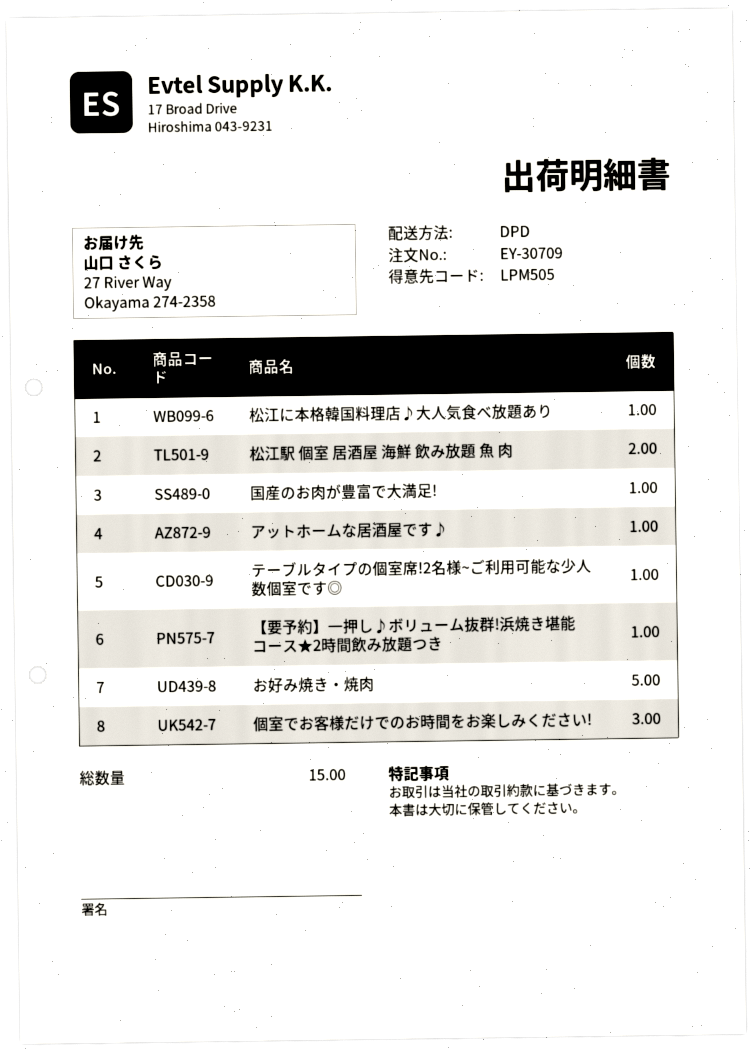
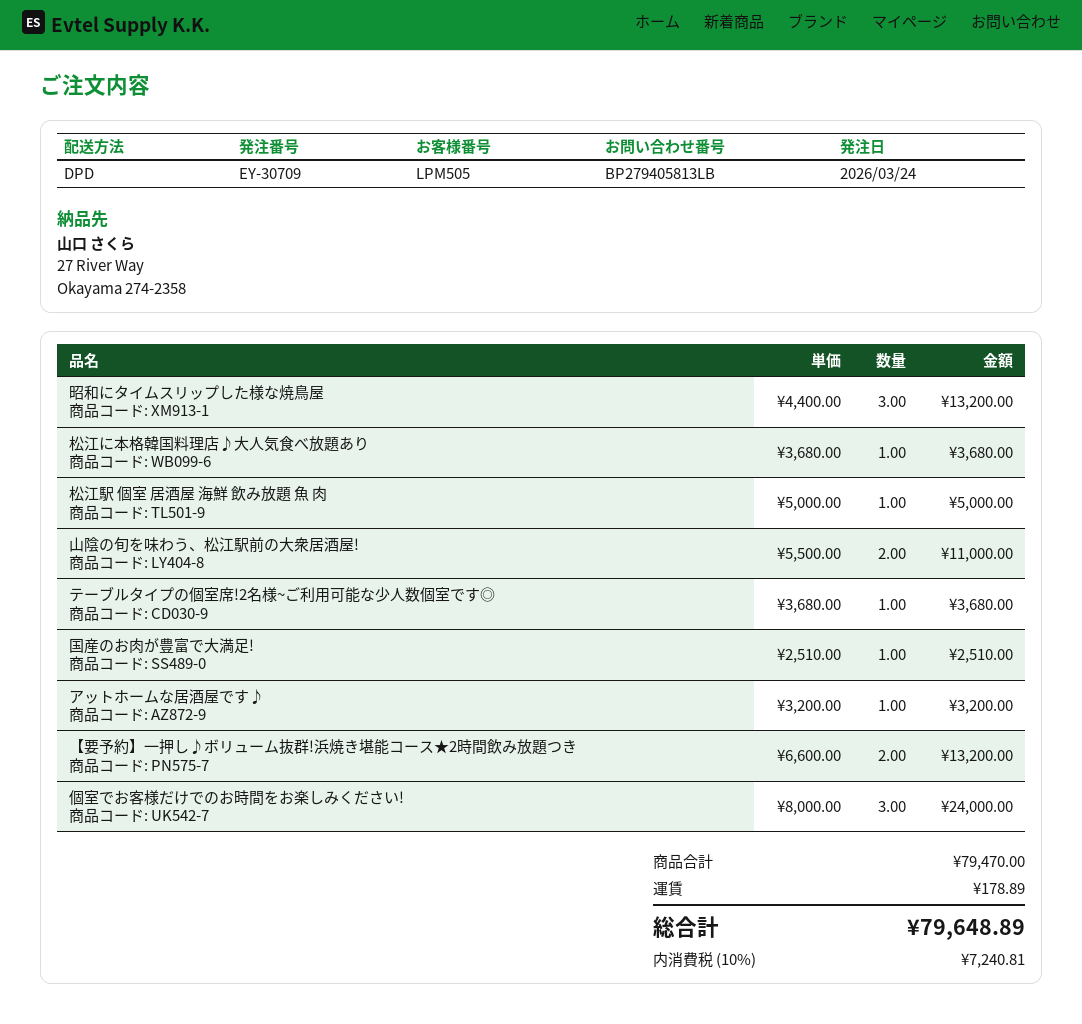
松江駅 個室 居酒屋 海鮮 飲み放題 魚 肉: 2 -> 1
【要予約】一押し♪ボリューム抜群!浜焼き堪能コース★2時間飲み放題つき: 1 -> 2
お好み焼き・焼肉: 5 -> none
昭和にタイムスリップした様な焼鳥屋: none -> 3
山陰の旬を味わう、松江駅前の大衆居酒屋!: none -> 2

